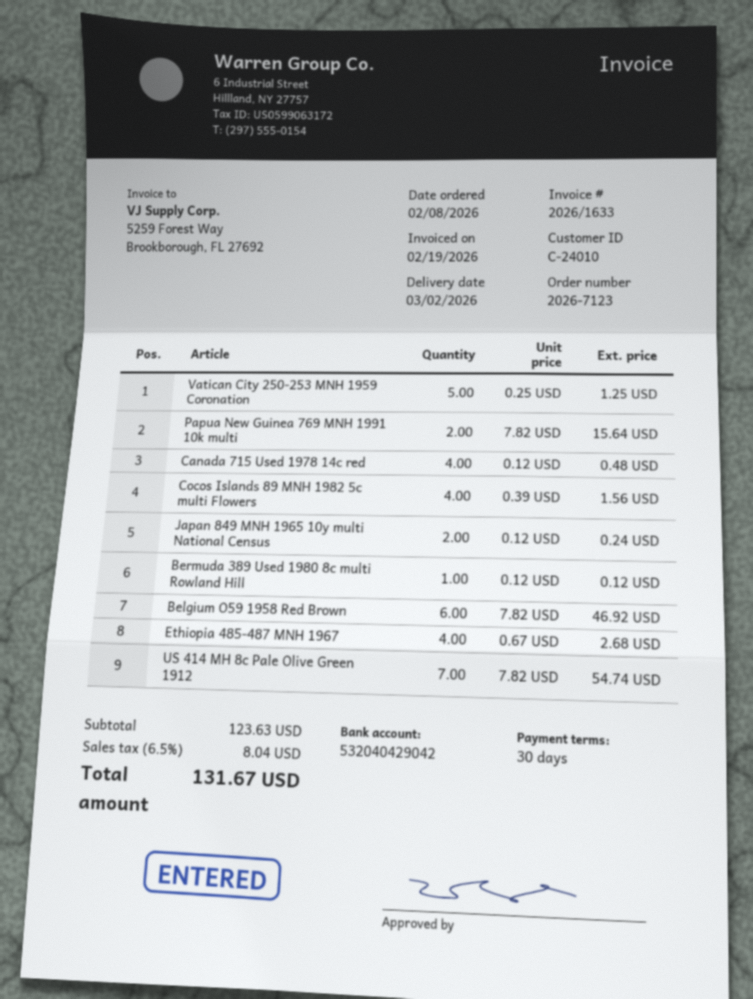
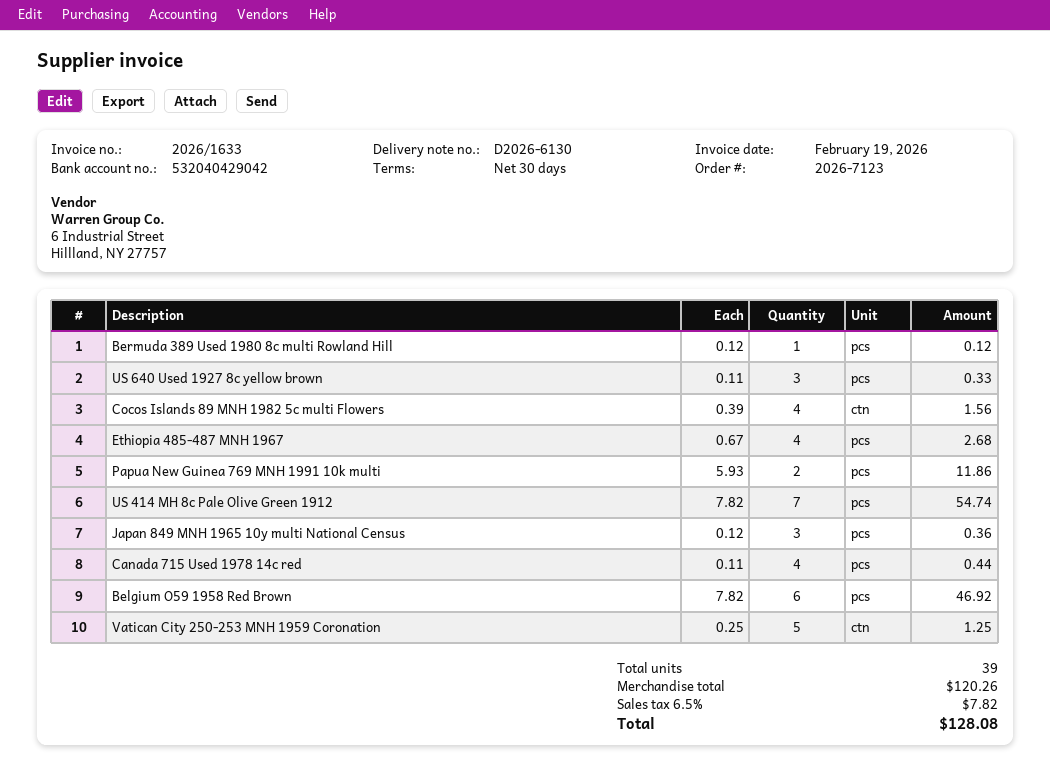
Papua New Guinea 769 MNH 1991 10k multi: 2 x 7.82 = 15.64 -> 2 x 5.93 = 11.86
Canada 715 Used 1978 14c red: 4 x 0.12 = 0.48 -> 4 x 0.11 = 0.44
Japan 849 MNH 1965 10y multi National Census: 2 x 0.12 = 0.24 -> 3 x 0.12 = 0.36
US 640 Used 1927 8c yellow brown: none -> 3 x 0.11 = 0.33
subtotal: 123.63 -> 120.26
tax: 6.5% = 8.04 -> 6.5% = 7.82
total: 131.67 -> 128.08

